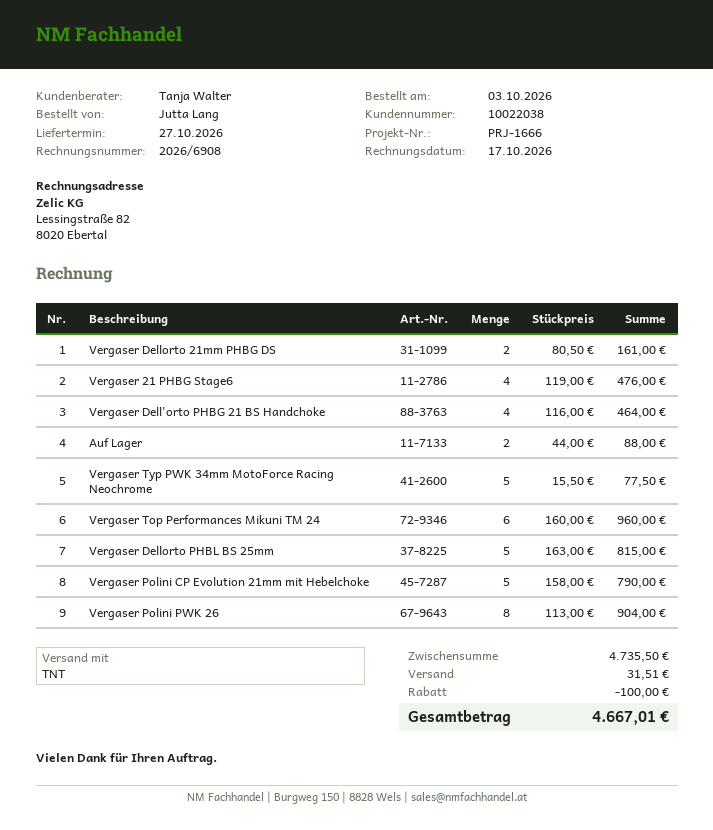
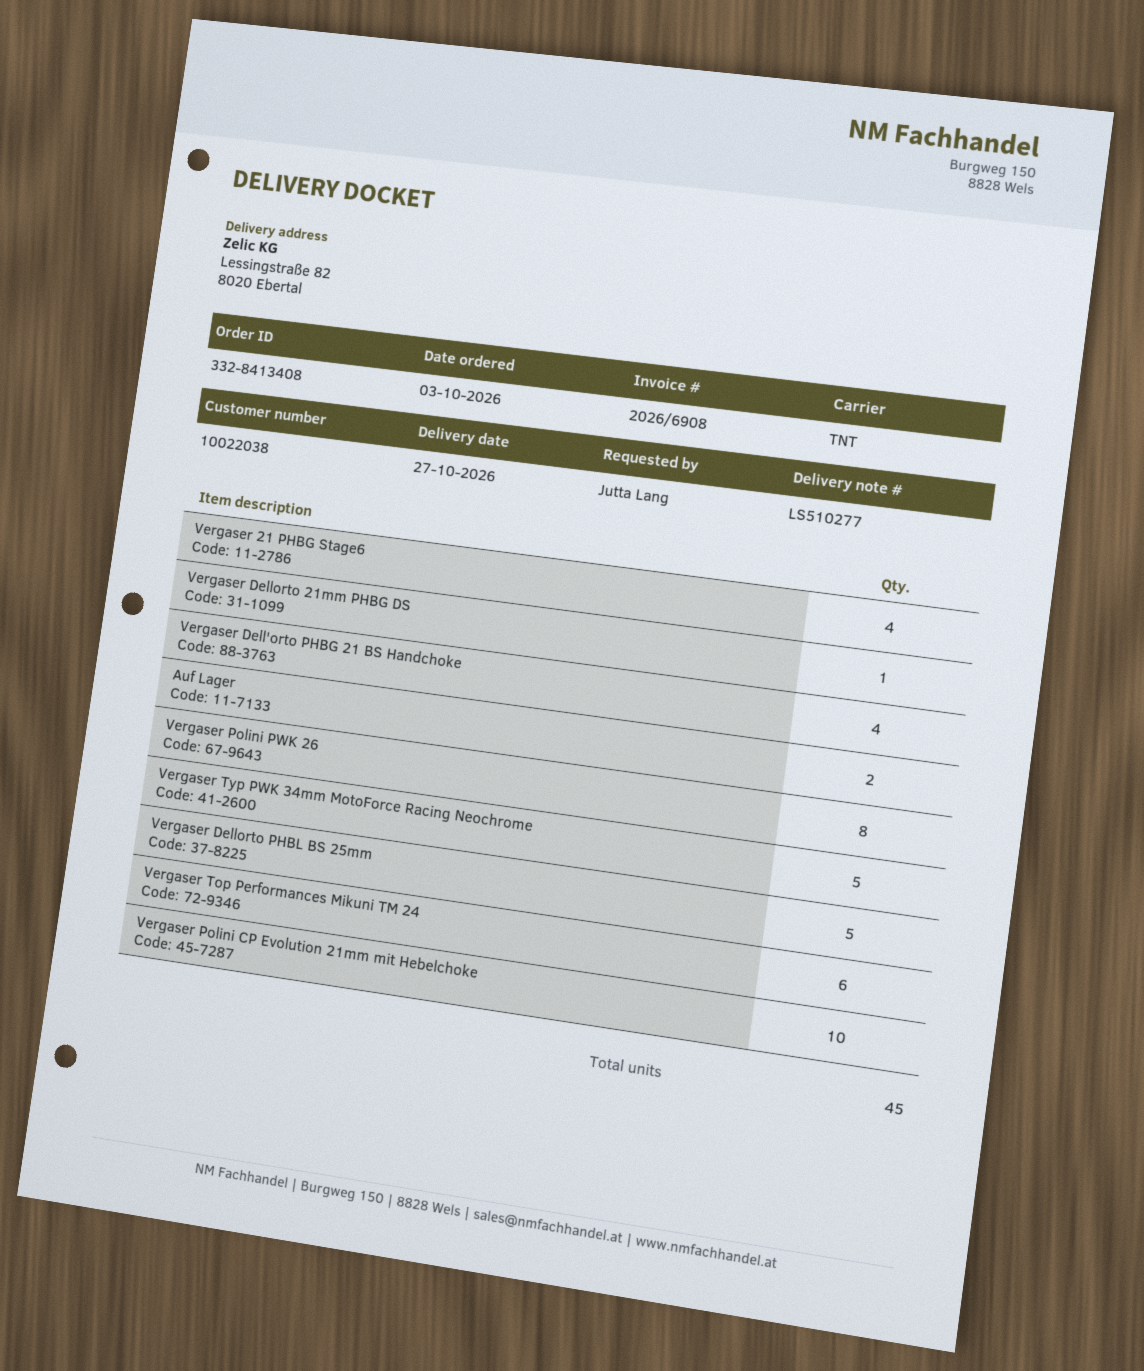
Vergaser Dellorto 21mm PHBG DS: 2 -> 1
Vergaser Polini CP Evolution 21mm mit Hebelchoke: 5 -> 10

